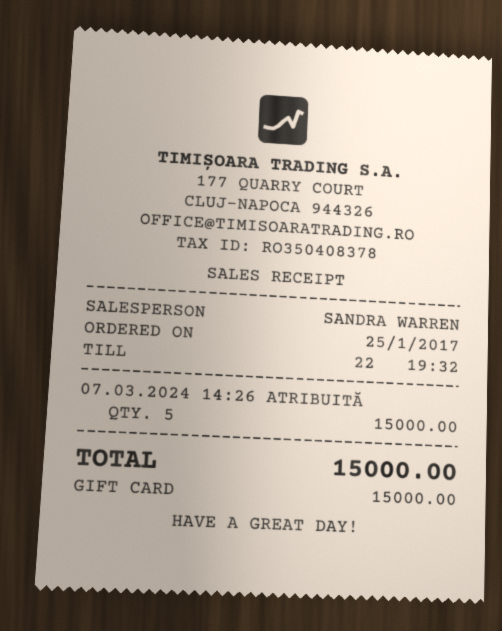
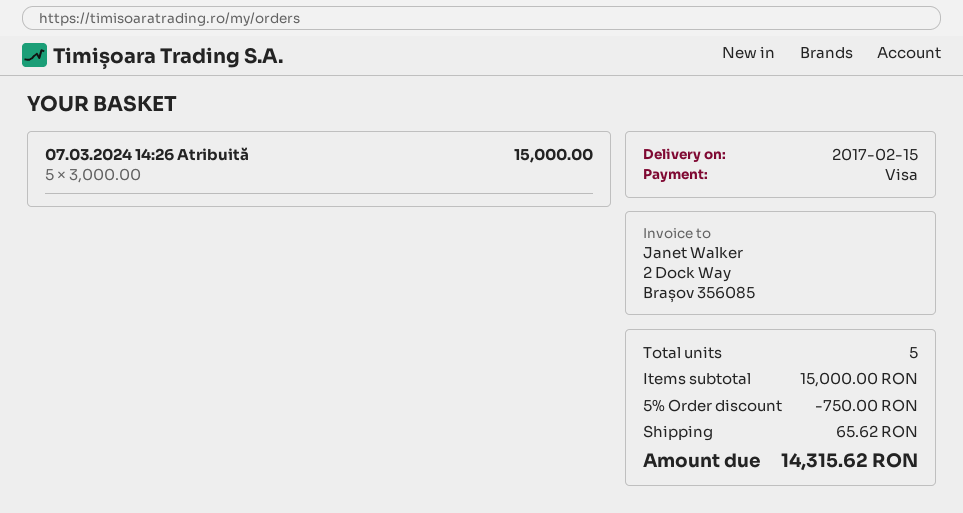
payment method: gift card -> Visa
discount: none -> 5% = 750.00
shipping: none -> 65.62
total: 15000.00 -> 14315.62

